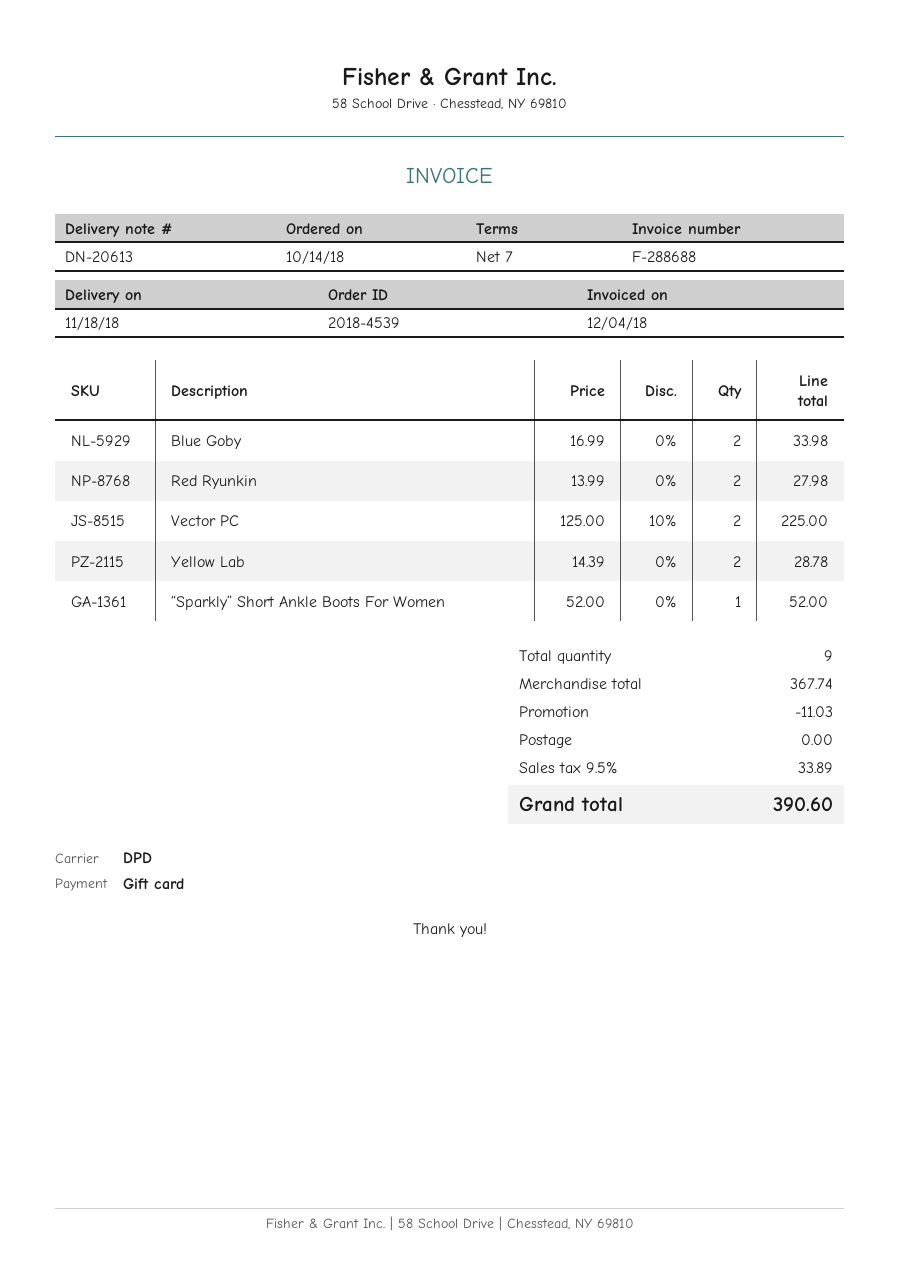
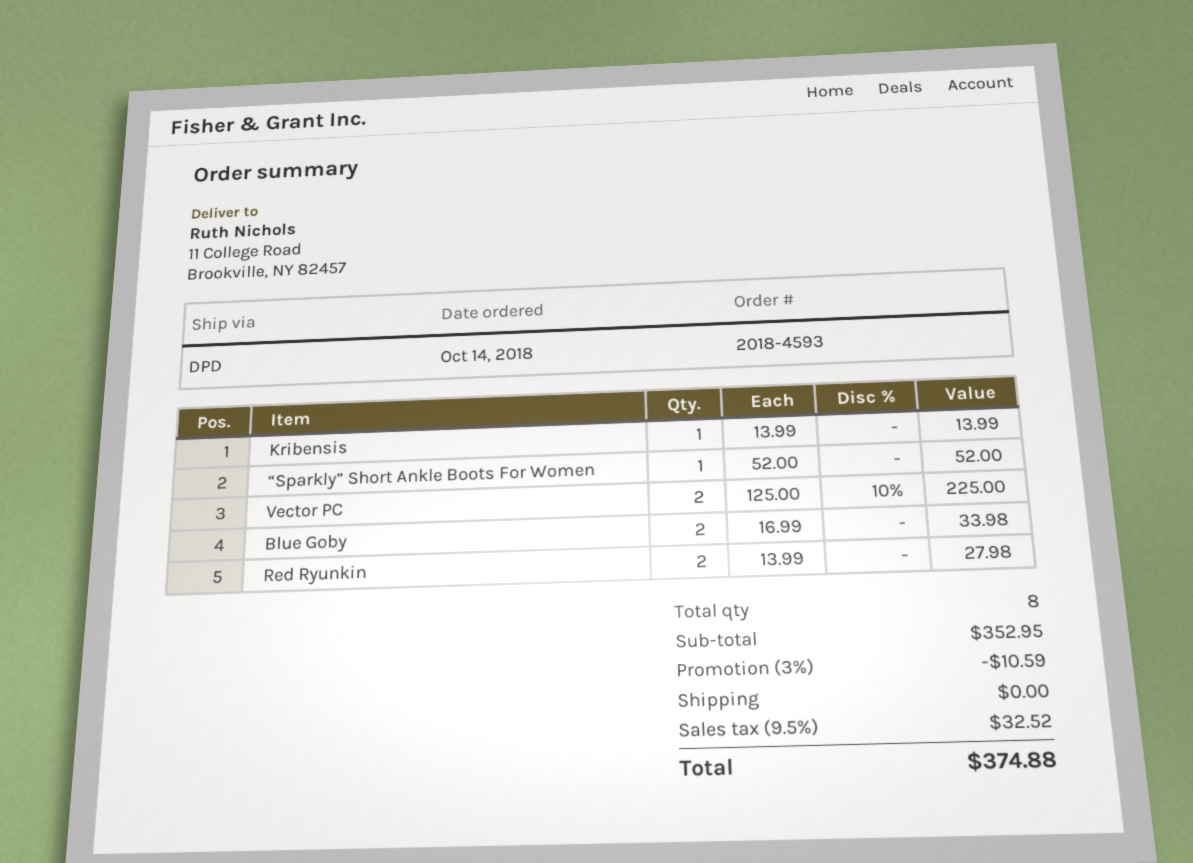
order number: 2018-4539 -> 2018-4593
Yellow Lab: 2 x 14.39 = 28.78 -> none
Kribensis: none -> 1 x 13.99 = 13.99
total quantity: 9 -> 8
subtotal: 367.74 -> 352.95
discount: 11.03 -> 10.59
tax: 9.5% = 33.89 -> 9.5% = 32.52
total: 390.60 -> 374.88

